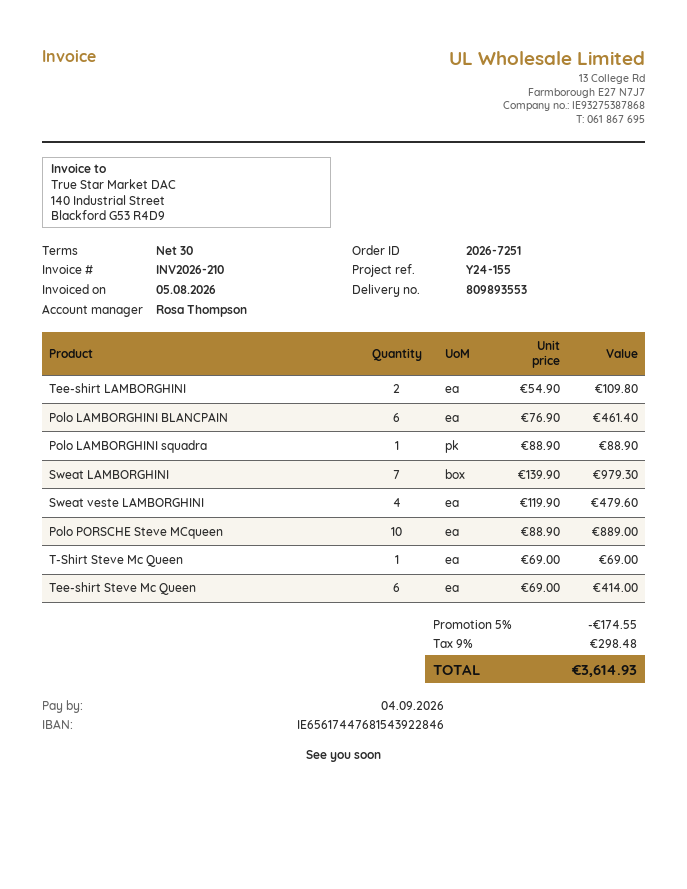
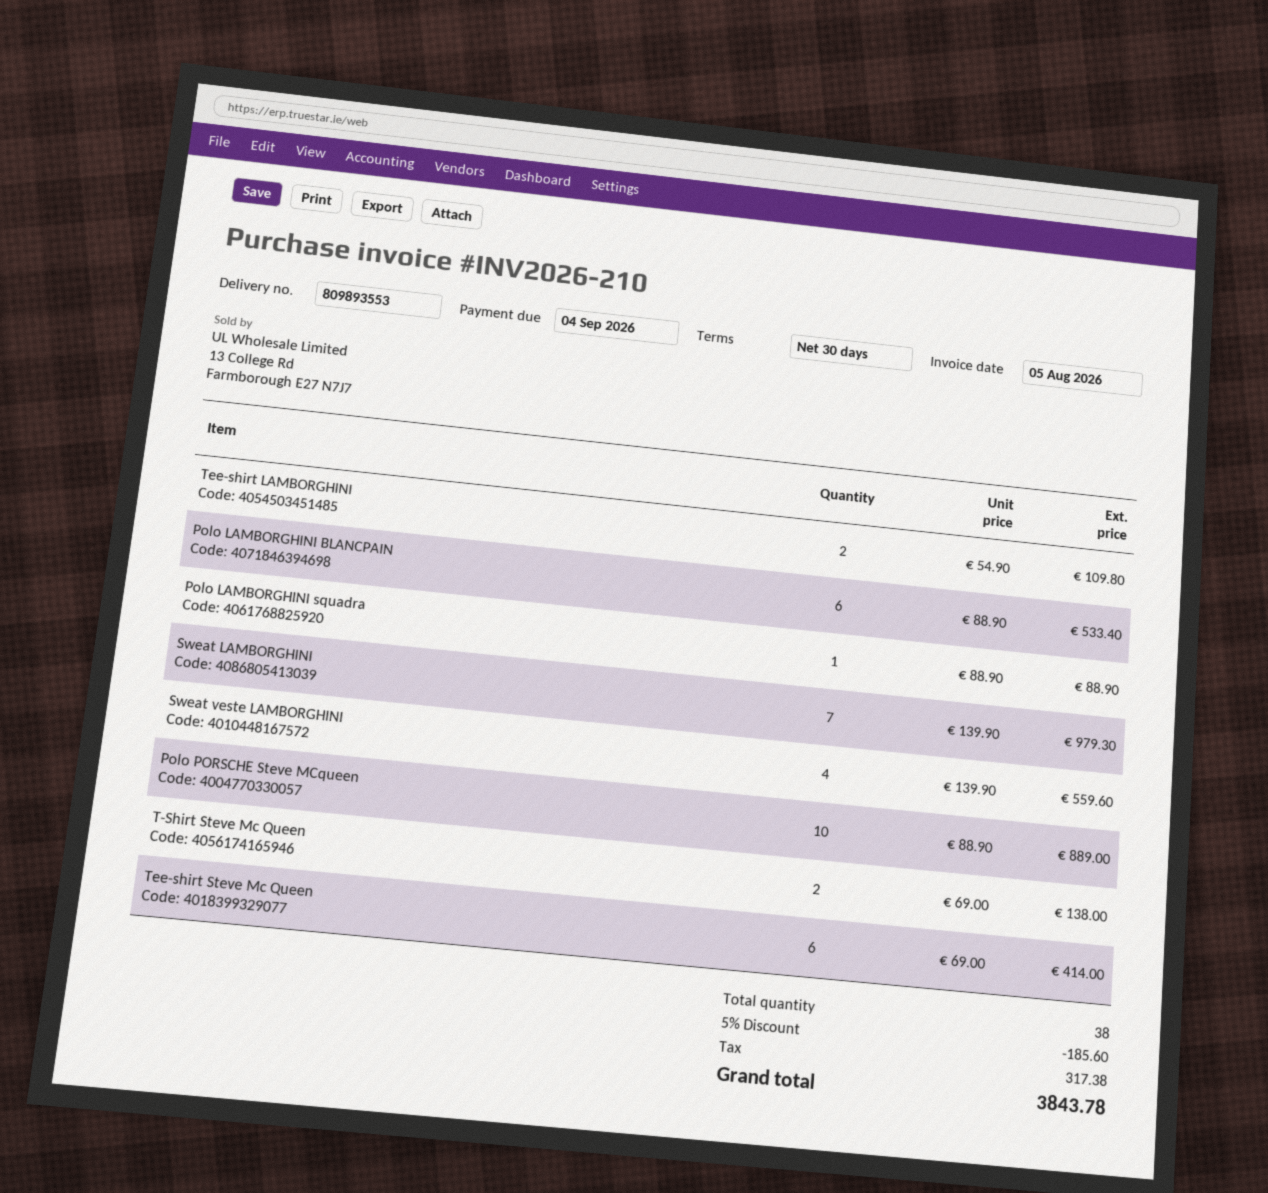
Polo LAMBORGHINI BLANCPAIN: 6 x 76.90 = 461.40 -> 6 x 88.90 = 533.40
Sweat veste LAMBORGHINI: 4 x 119.90 = 479.60 -> 4 x 139.90 = 559.60
T-Shirt Steve Mc Queen: 1 x 69.00 = 69.00 -> 2 x 69.00 = 138.00
discount: 5% = 174.55 -> 5% = 185.60
tax: 298.48 -> 317.38
total: 3614.93 -> 3843.78

